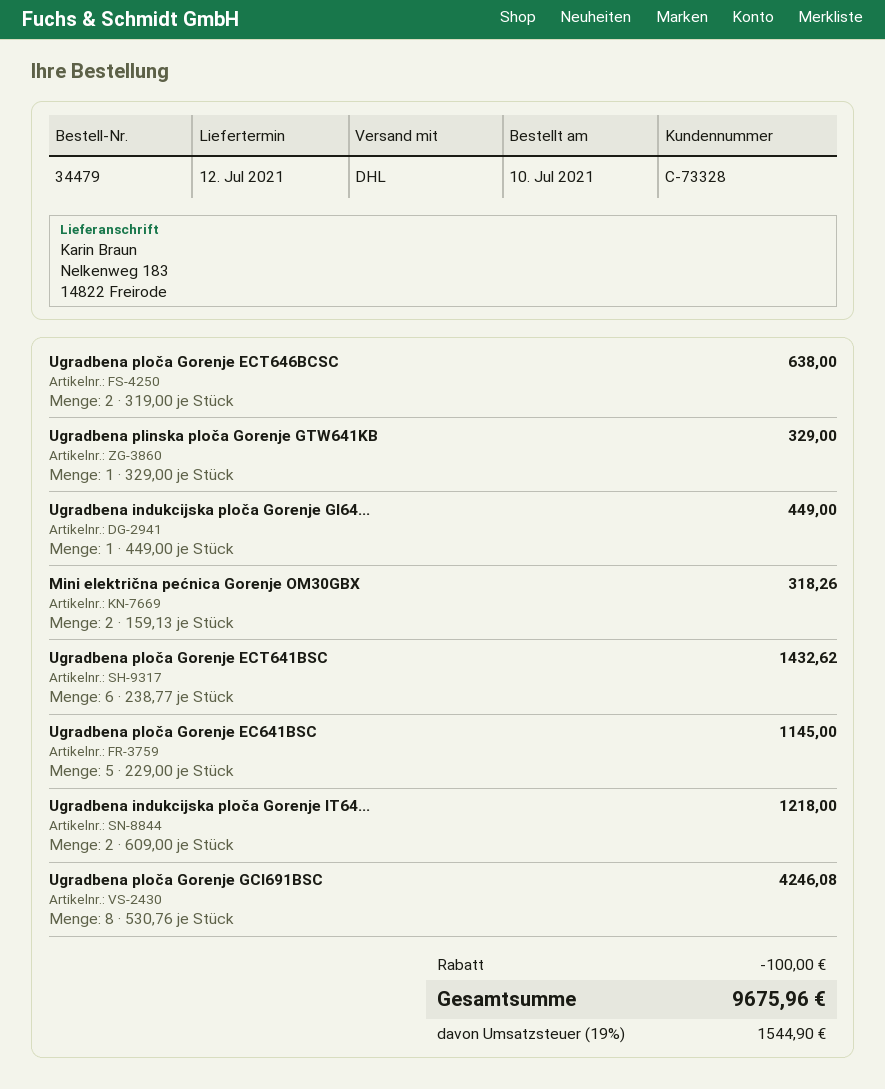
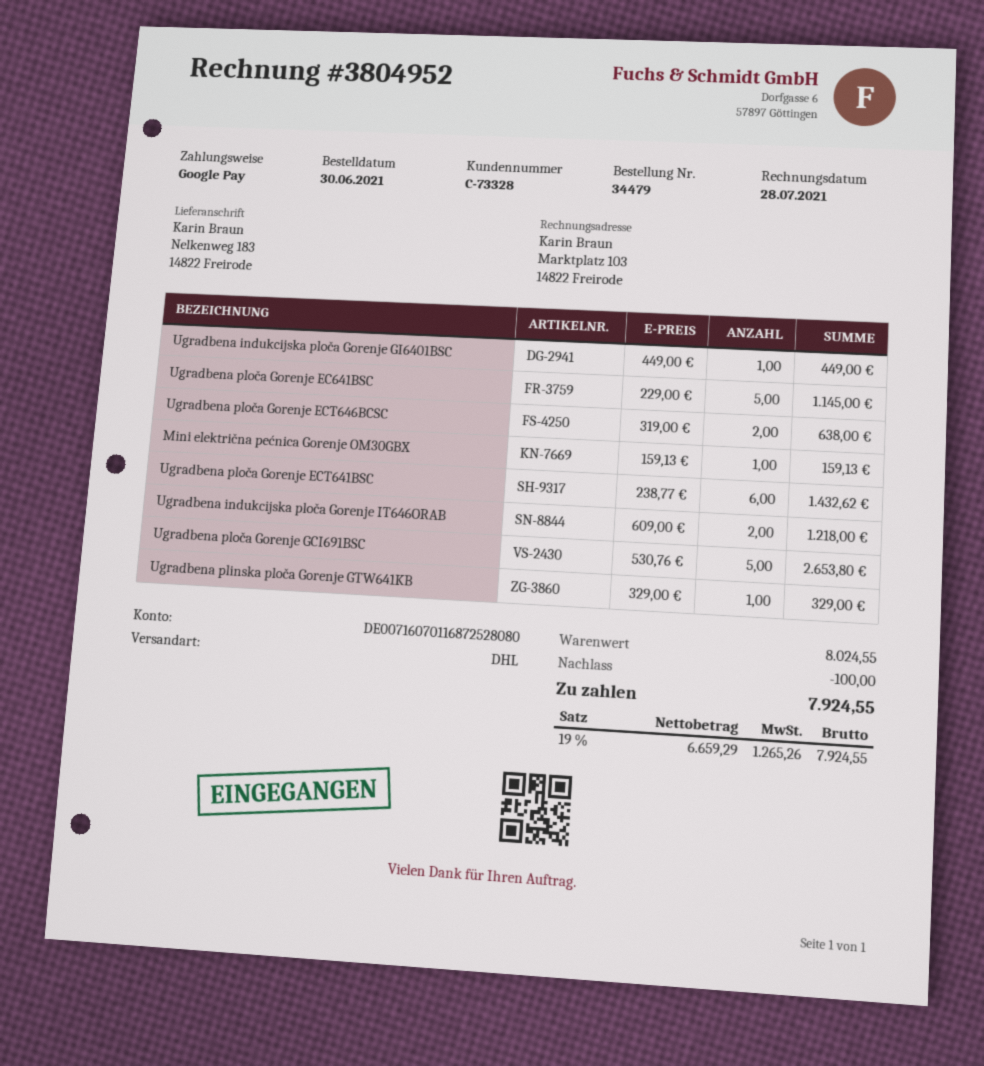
order date: 2021-07-10 -> 2021-06-30
Mini električna pećnica Gorenje OM30GBX: 2 x 159.13 = 318.26 -> 1 x 159.13 = 159.13
Ugradbena ploča Gorenje GCI691BSC: 8 x 530.76 = 4246.08 -> 5 x 530.76 = 2653.80
tax: 19% = 1544.90 -> 19% = 1265.26
total: 9675.96 -> 7924.55

